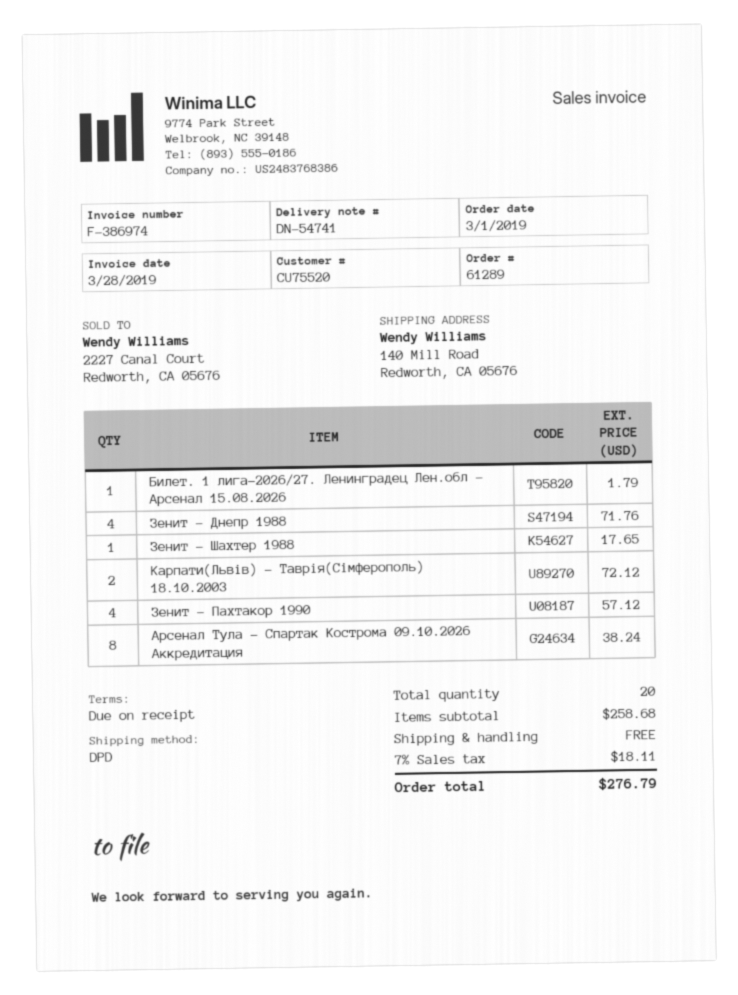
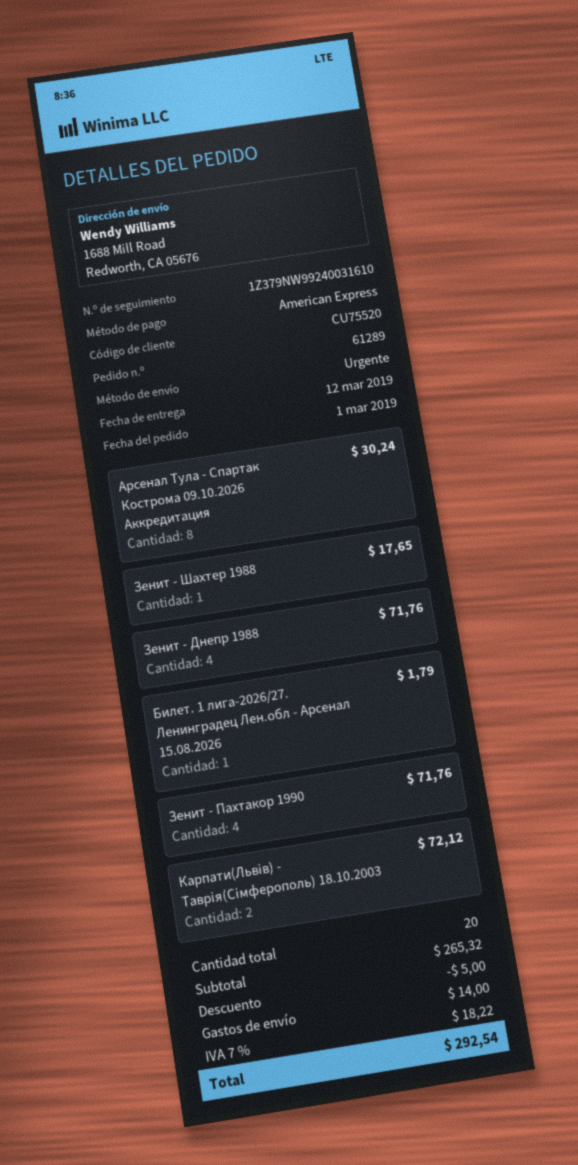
shipping method: DPD -> express
ship to: 140 Mill Road, Redworth, CA 05676 -> 1688 Mill Road, Redworth, CA 05676
Зенит - Пахтакор 1990: 4 for 57.12 -> 4 for 71.76
Арсенал Тула - Спартак Кострома 09.10.2026 Аккредитация: 8 for 38.24 -> 8 for 30.24
subtotal: 258.68 -> 265.32
discount: none -> 5.00
shipping: 0.00 -> 14.00
tax: 7% = 18.11 -> 7% = 18.22
total: 276.79 -> 292.54

